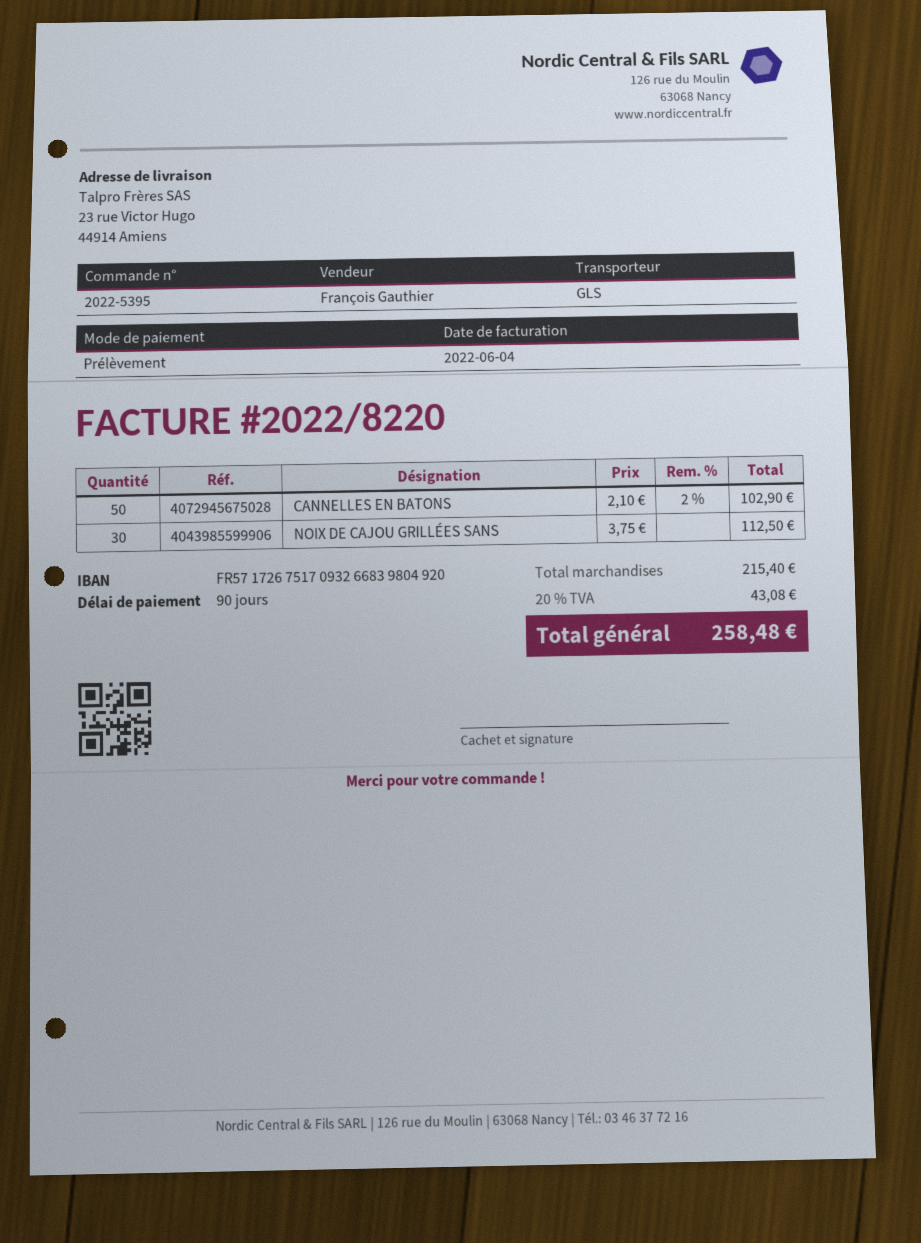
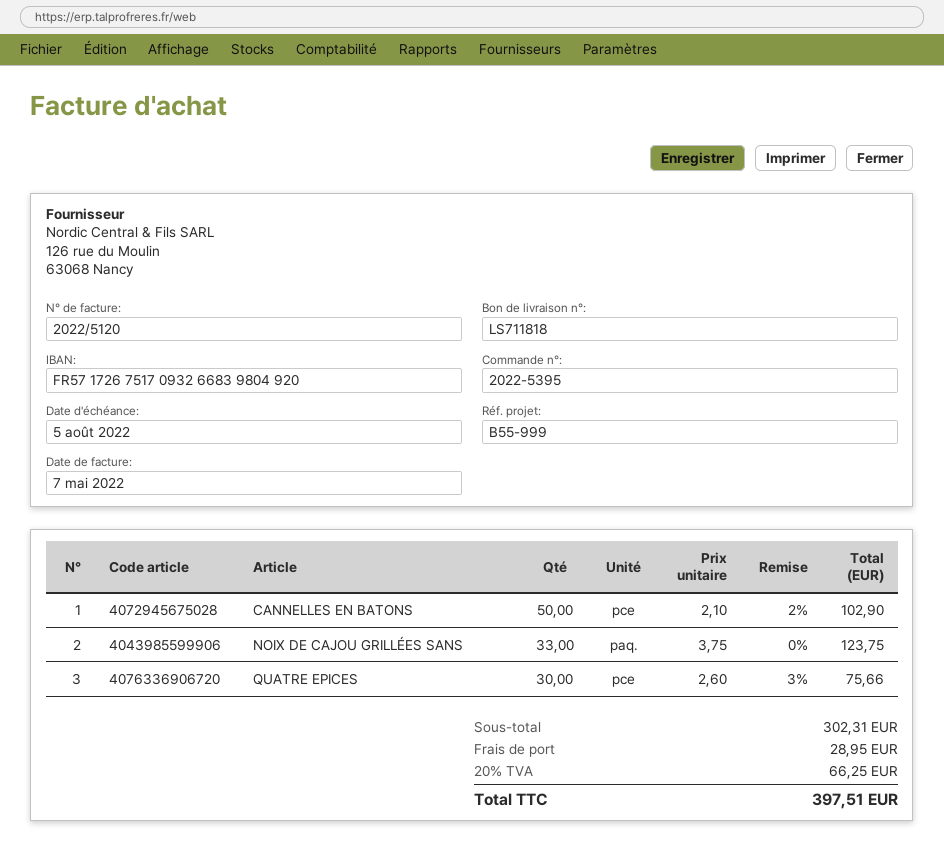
invoice number: 2022/8220 -> 2022/5120
invoice date: 2022-06-04 -> 2022-05-07
NOIX DE CAJOU GRILLÉES SANS: 30 x 3.75 = 112.50 -> 33 x 3.75 = 123.75
QUATRE EPICES: none -> 30 x 2.60 - 3% = 75.66
subtotal: 215.40 -> 302.31
shipping: none -> 28.95
tax: 20% = 43.08 -> 20% = 66.25
total: 258.48 -> 397.51

